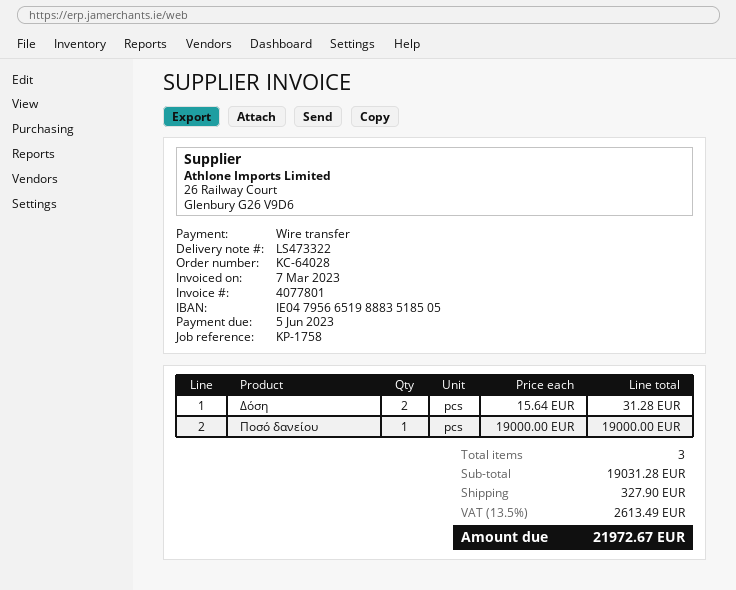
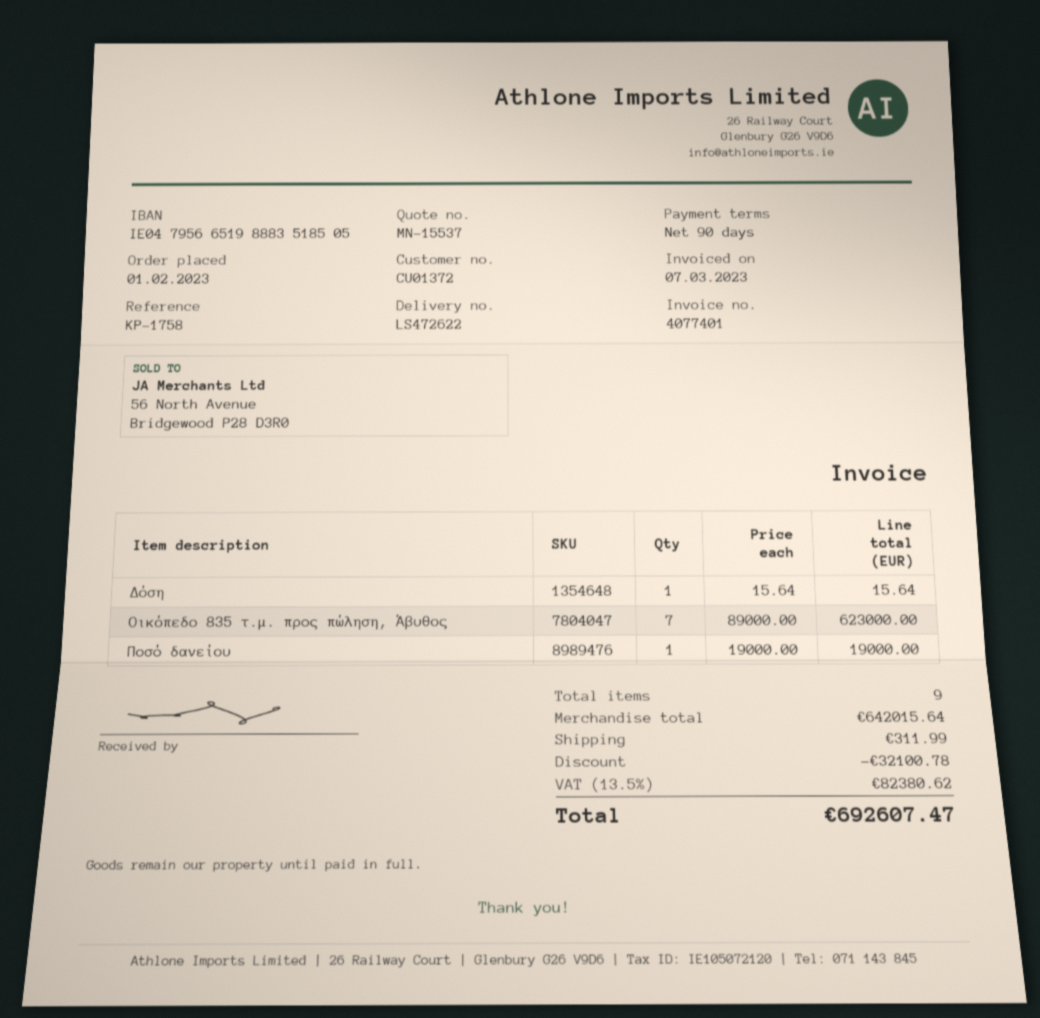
delivery note number: LS473322 -> LS472622
invoice number: 4077801 -> 4077401
Δόση: 2 x 15.64 = 31.28 -> 1 x 15.64 = 15.64
Οικόπεδο 835 τ.μ. προς πώληση, Άβυθος: none -> 7 x 89000.00 = 623000.00
total quantity: 3 -> 9
subtotal: 19031.28 -> 642015.64
discount: none -> 32100.78
shipping: 327.90 -> 311.99
tax: 13.5% = 2613.49 -> 13.5% = 82380.62
total: 21972.67 -> 692607.47

